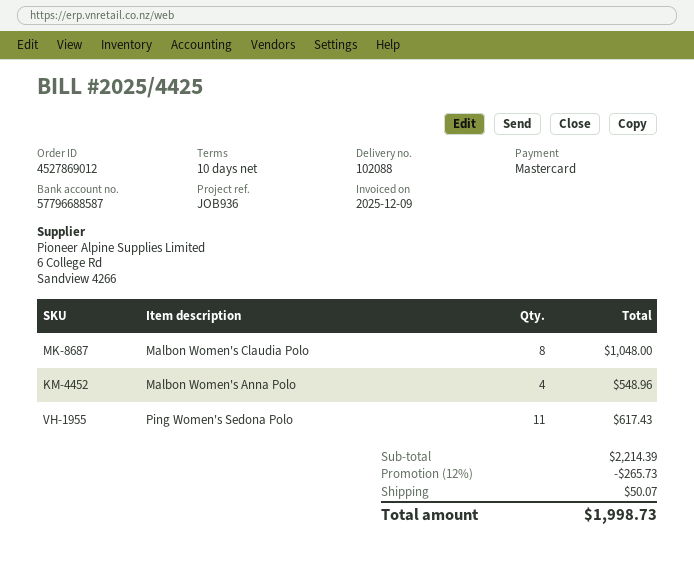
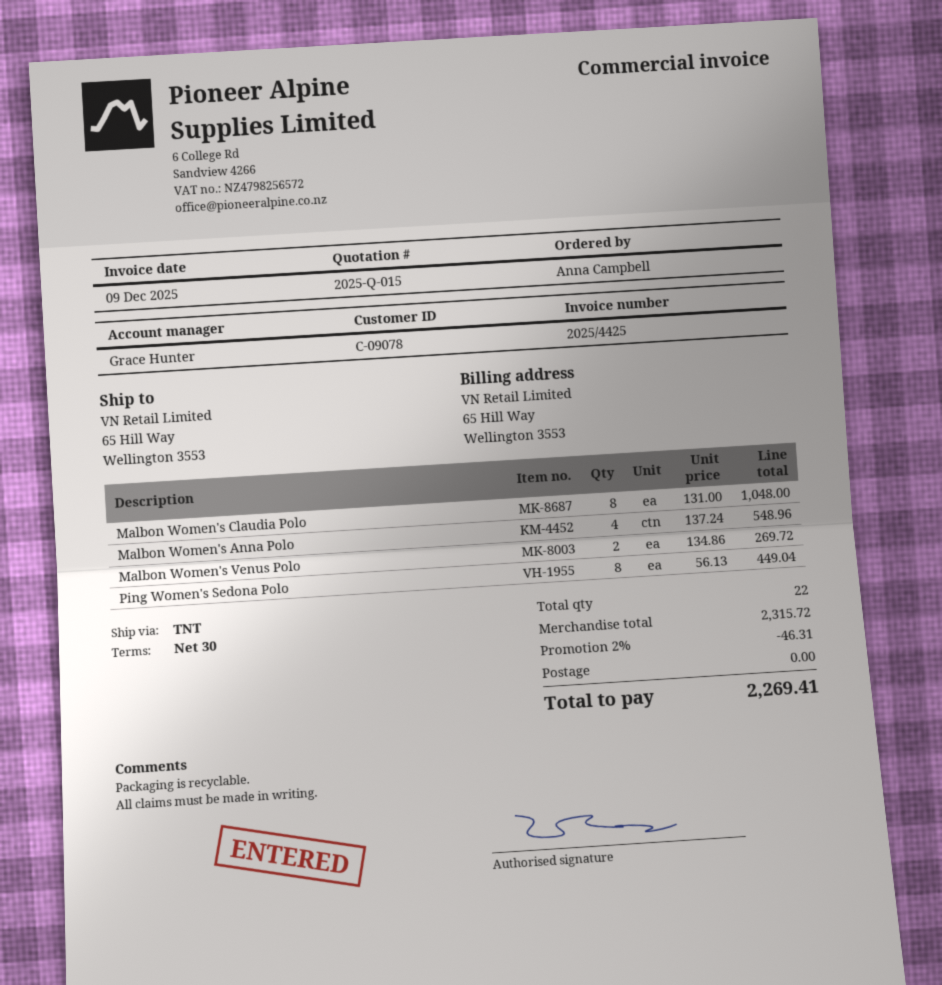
payment terms: 10 days -> 30 days
Ping Women's Sedona Polo: 11 for 617.43 -> 8 for 449.04
Malbon Women's Venus Polo: none -> 2 for 269.72
subtotal: 2214.39 -> 2315.72
discount: 12% = 265.73 -> 2% = 46.31
shipping: 50.07 -> 0.00
total: 1998.73 -> 2269.41

